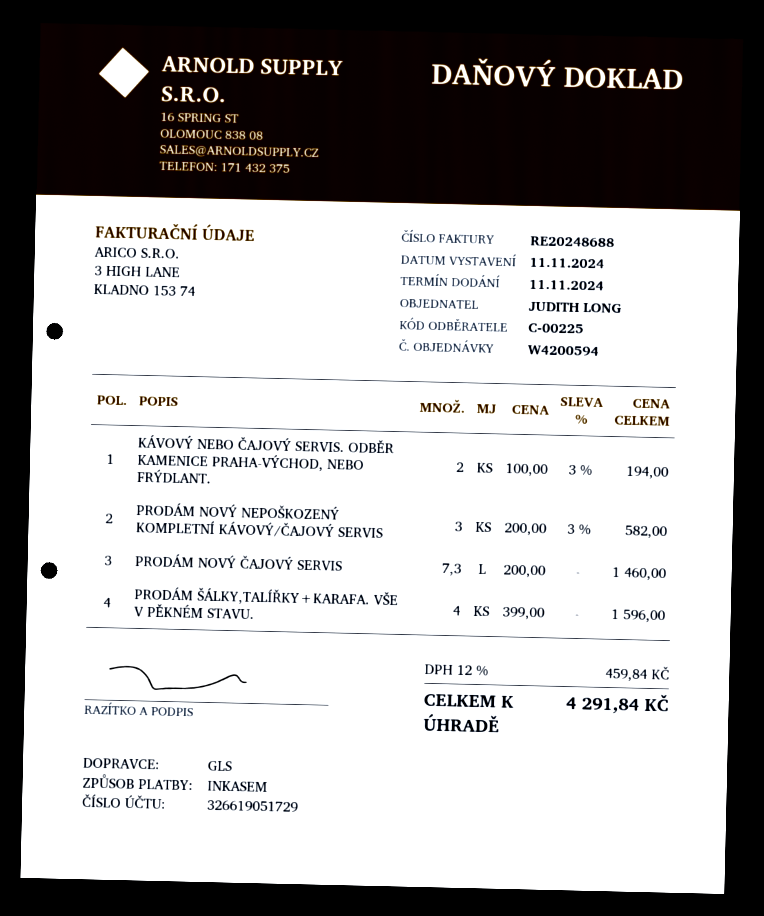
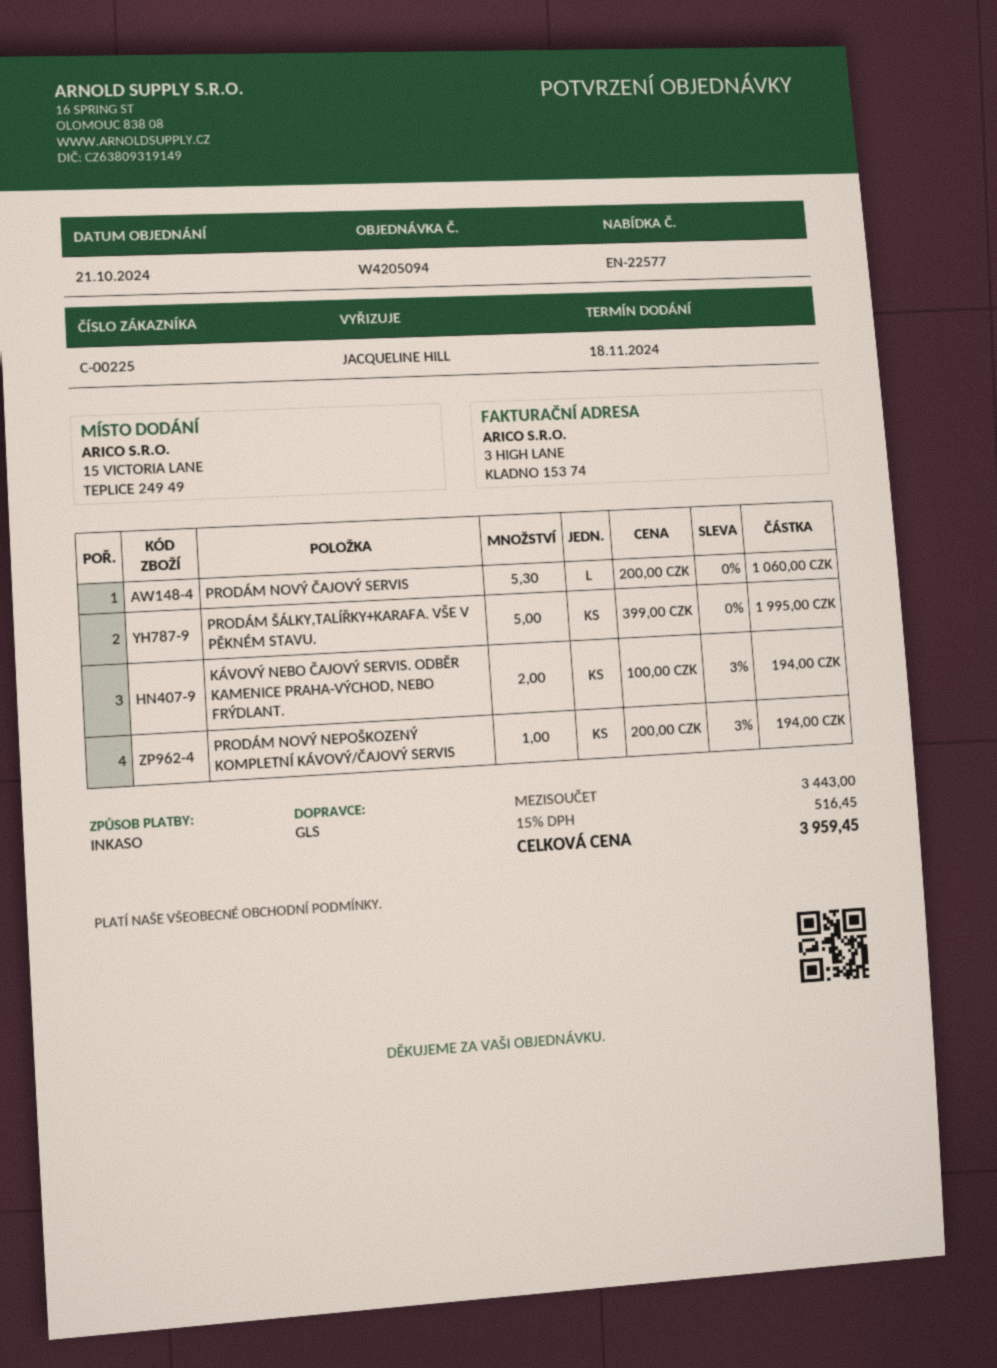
order number: W4200594 -> W4205094
delivery date: 2024-11-11 -> 2024-11-18
PRODÁM NOVÝ NEPOŠKOZENÝ KOMPLETNÍ KÁVOVÝ/ČAJOVÝ SERVIS: 3 x 200.00 - 3% = 582.00 -> 1 x 200.00 - 3% = 194.00
PRODÁM NOVÝ ČAJOVÝ SERVIS: 7.3 x 200.00 = 1460.00 -> 5.3 x 200.00 = 1060.00
PRODÁM ŠÁLKY,TALÍŘKY+KARAFA. VŠE V PĚKNÉM STAVU.: 4 x 399.00 = 1596.00 -> 5 x 399.00 = 1995.00
tax: 12% = 459.84 -> 15% = 516.45
total: 4291.84 -> 3959.45

